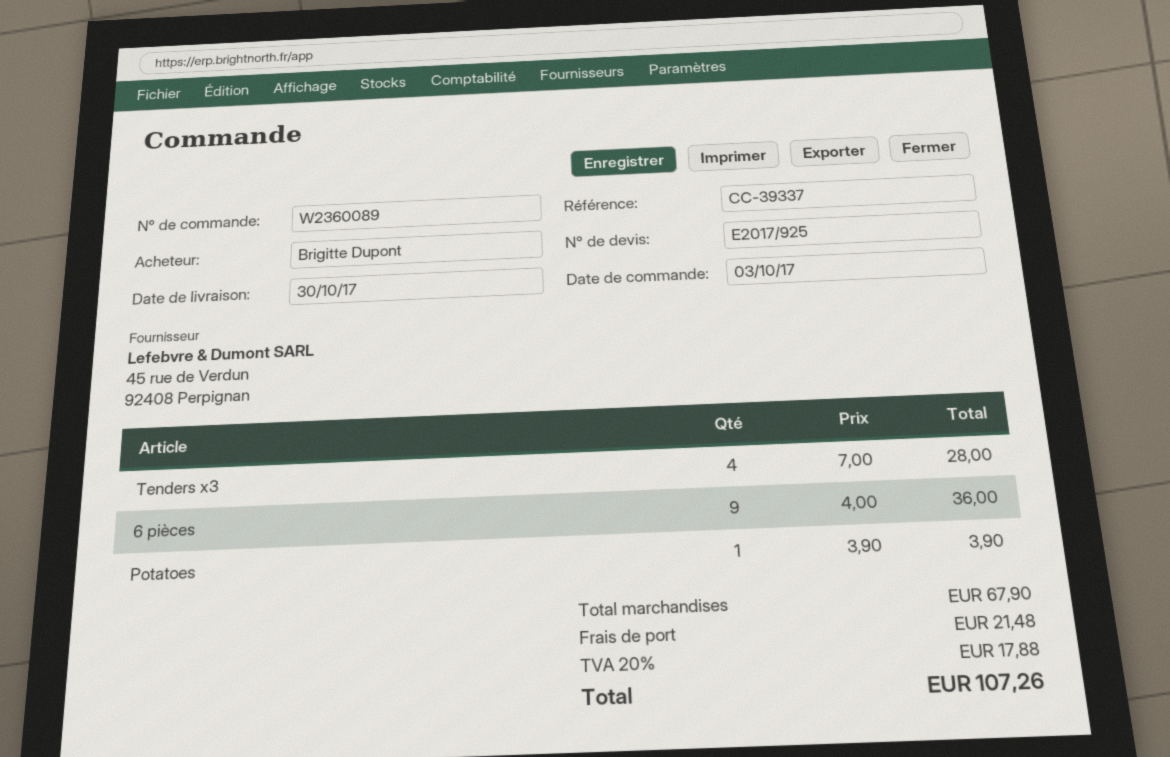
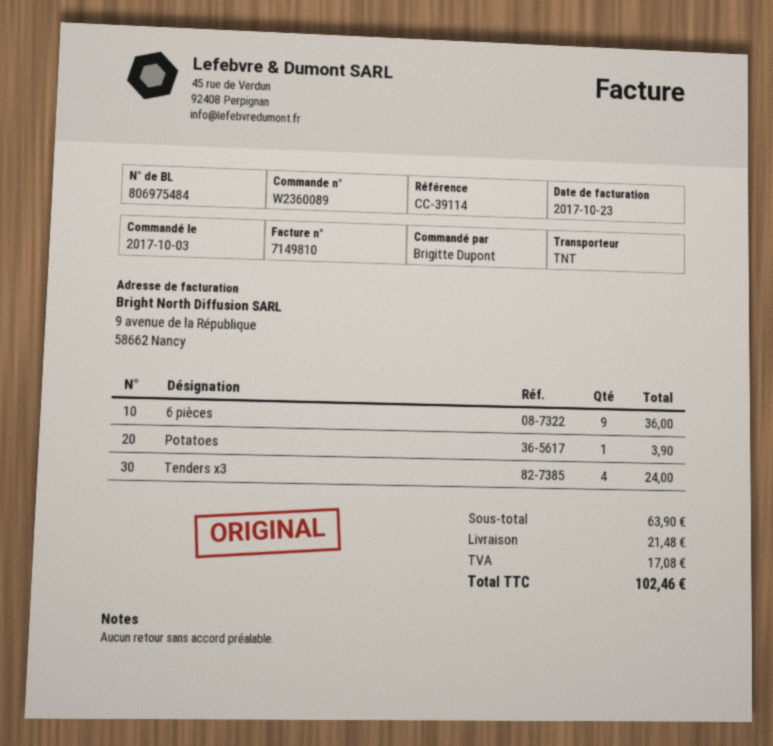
reference: CC-39337 -> CC-39114
Tenders x3: 4 for 28.00 -> 4 for 24.00
subtotal: 67.90 -> 63.90
tax: 17.88 -> 17.08
total: 107.26 -> 102.46

